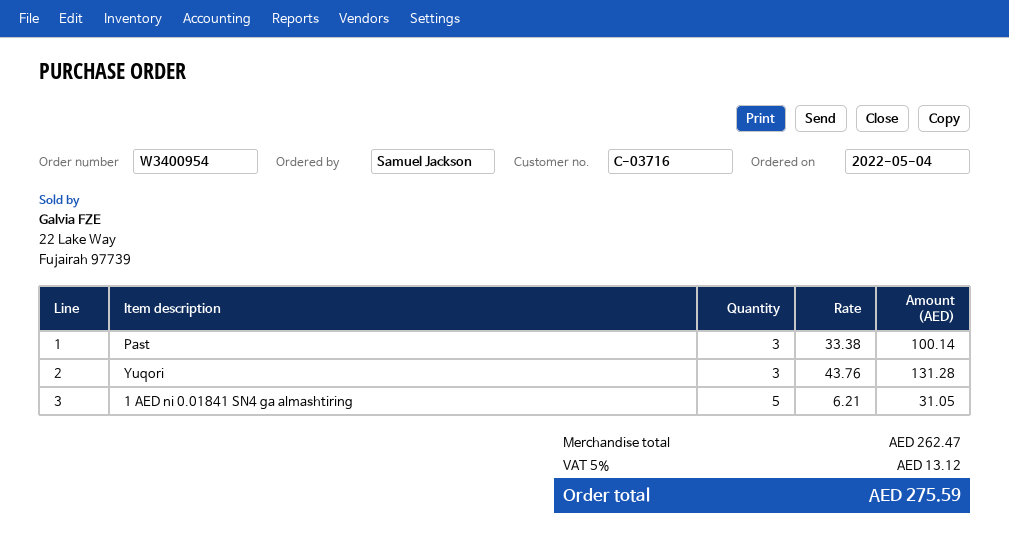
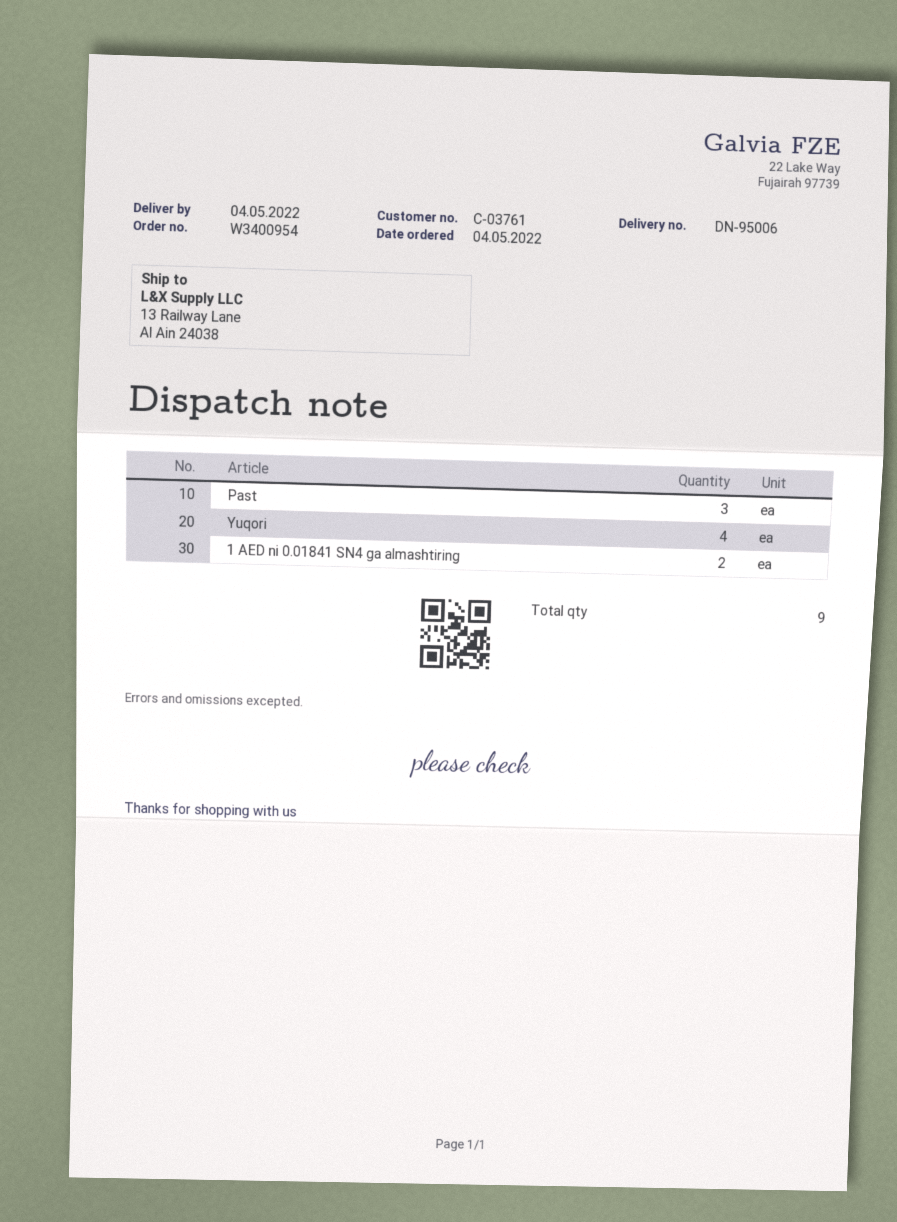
customer number: C-03716 -> C-03761
Yuqori: 3 -> 4
1 AED ni 0.01841 SN4 ga almashtiring: 5 -> 2

